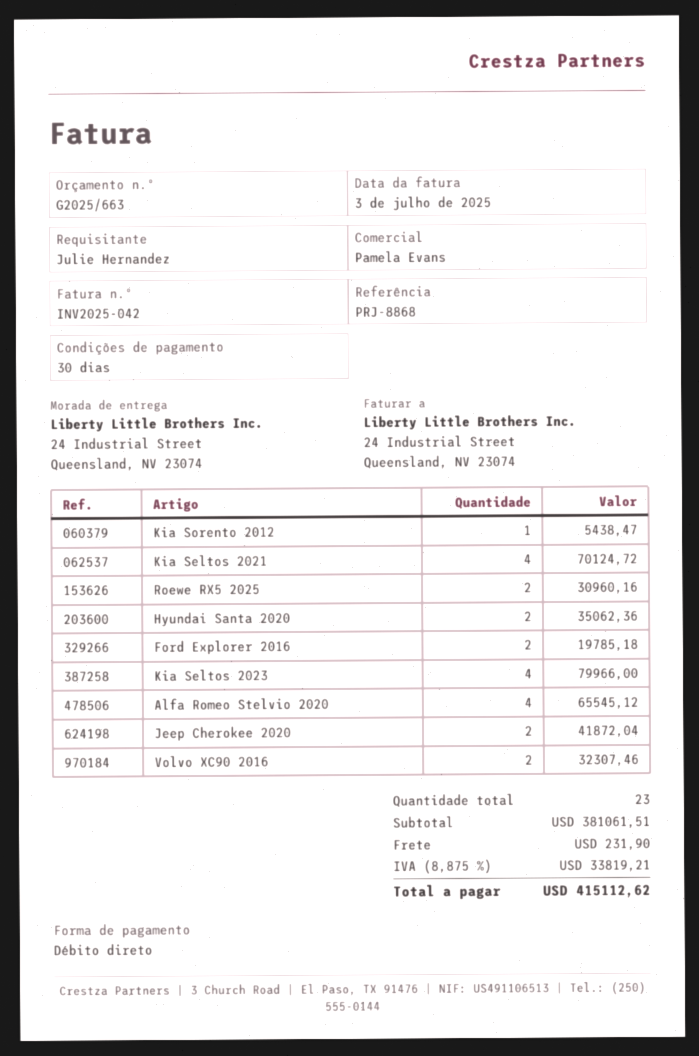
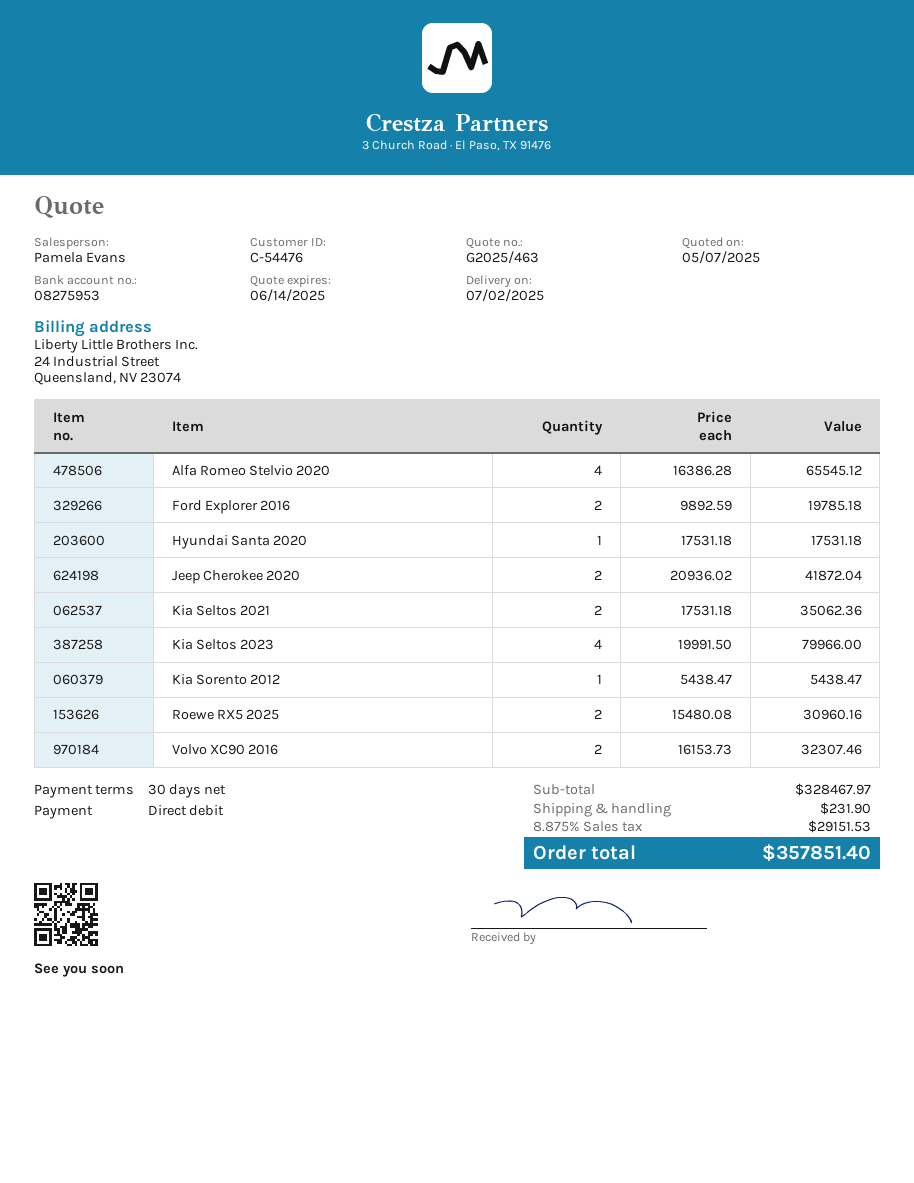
quote number: G2025/663 -> G2025/463
Kia Seltos 2021: 4 for 70124.72 -> 2 for 35062.36
Hyundai Santa 2020: 2 for 35062.36 -> 1 for 17531.18
subtotal: 381061.51 -> 328467.97
tax: 8.875% = 33819.21 -> 8.875% = 29151.53
total: 415112.62 -> 357851.40

